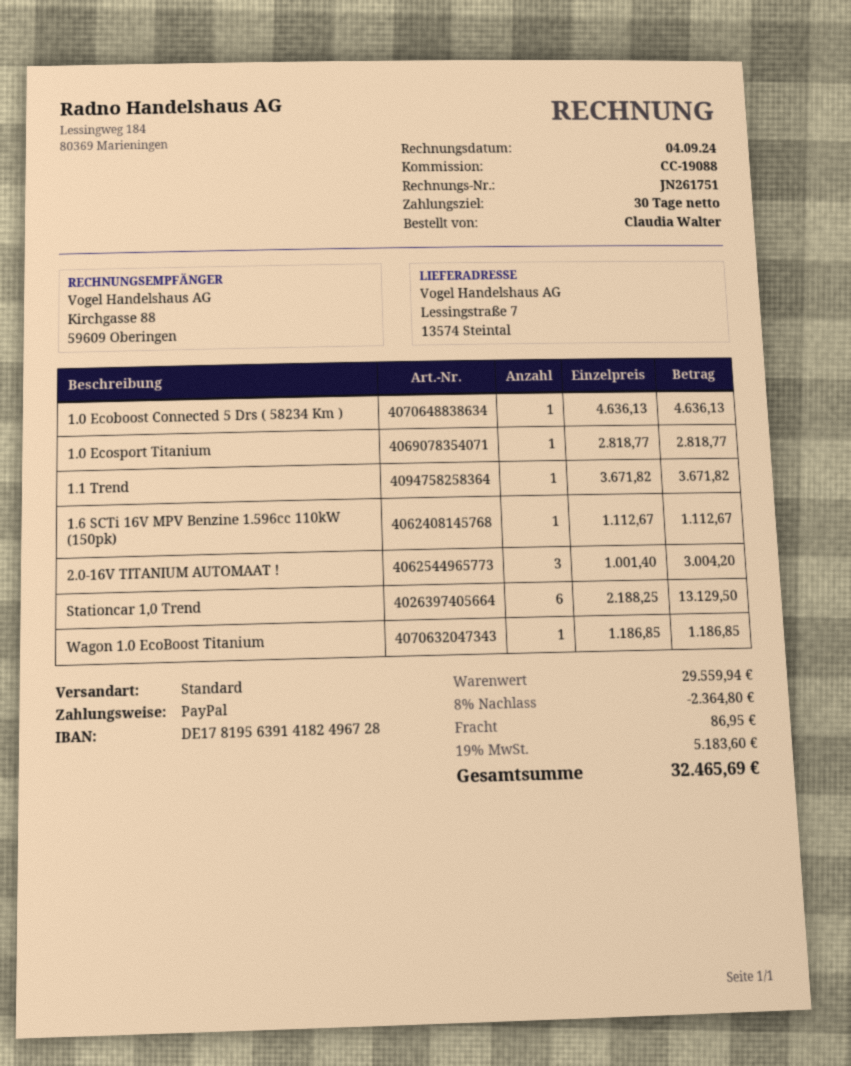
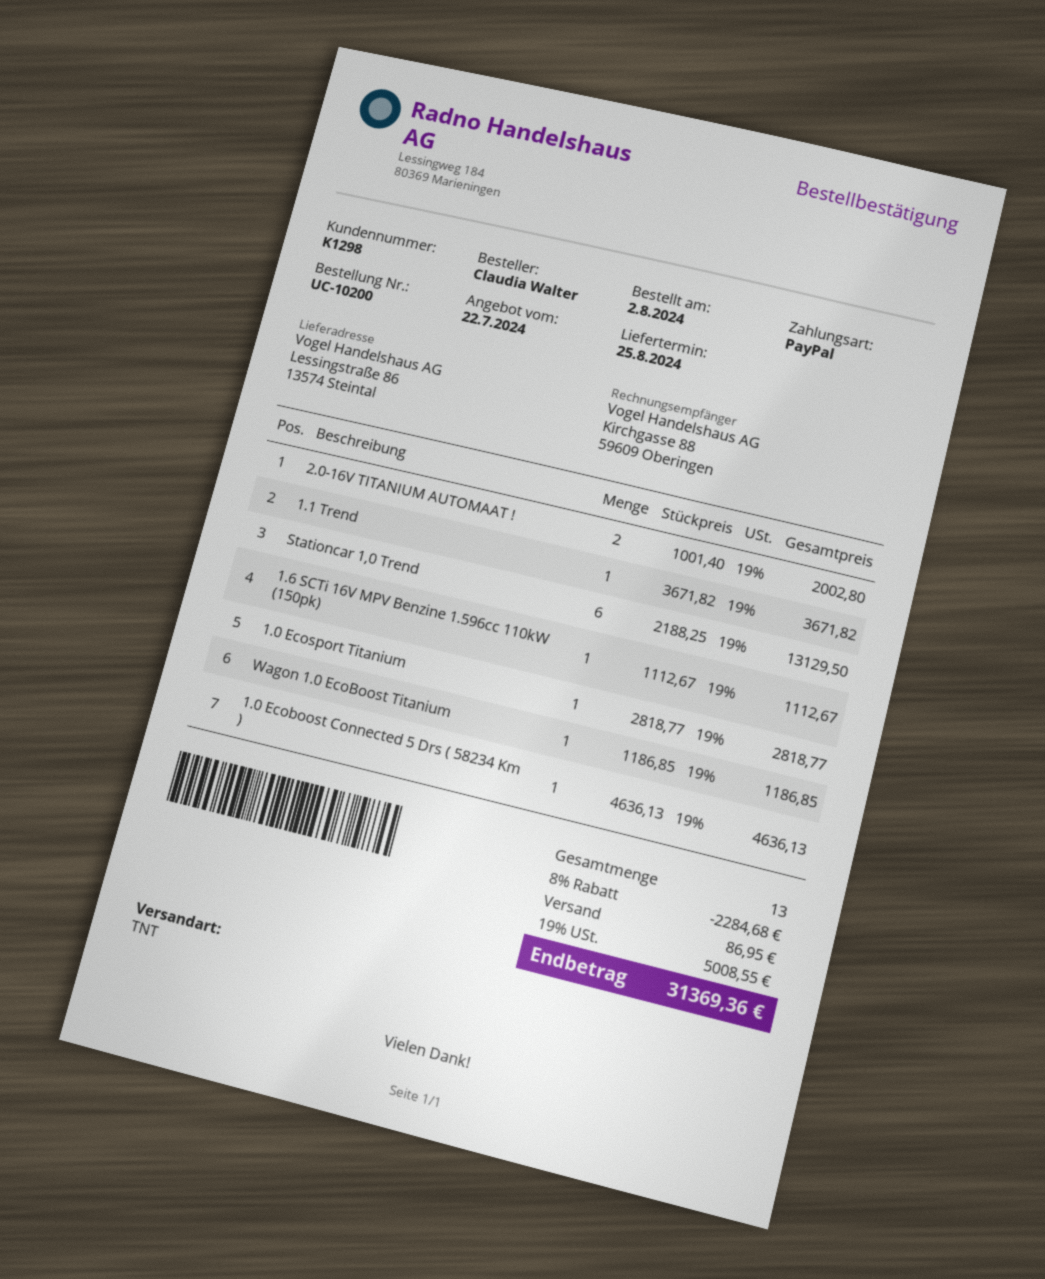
shipping method: standard -> TNT
ship to: Lessingstraße 7, 13574 Steintal -> Lessingstraße 86, 13574 Steintal
2.0-16V TITANIUM AUTOMAAT !: 3 x 1001.40 = 3004.20 -> 2 x 1001.40 = 2002.80
discount: 8% = 2364.80 -> 8% = 2284.68
tax: 19% = 5183.60 -> 19% = 5008.55
total: 32465.69 -> 31369.36

